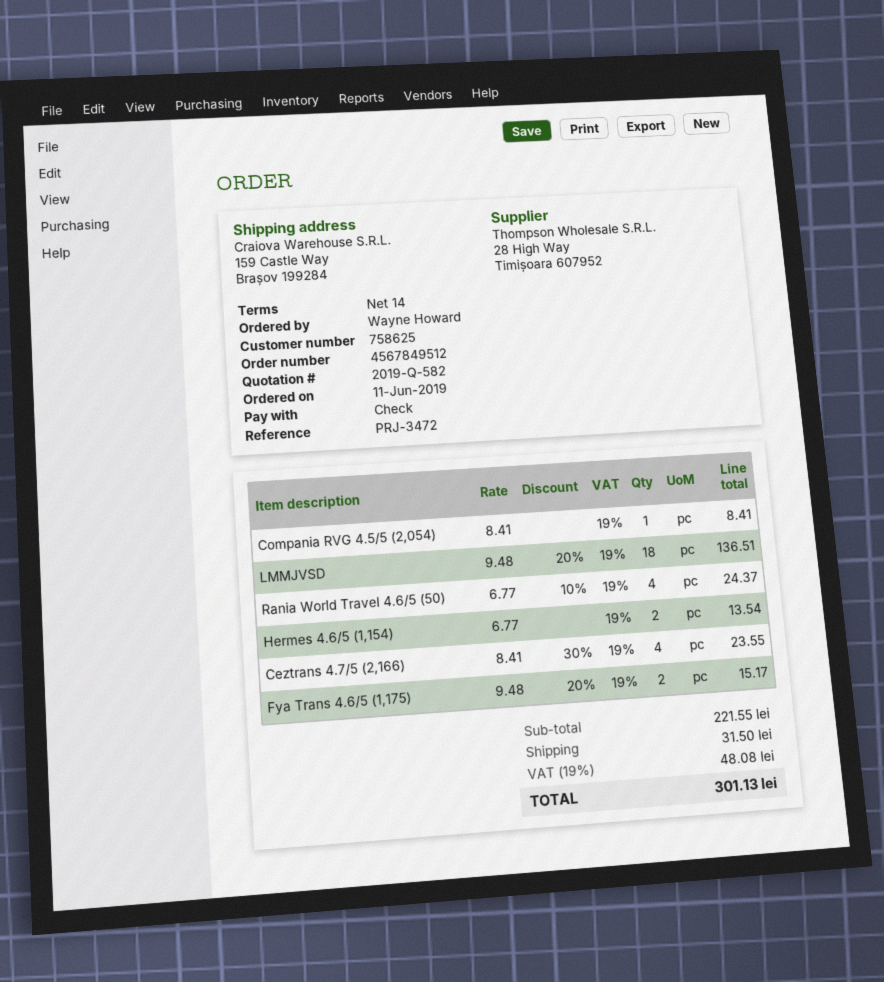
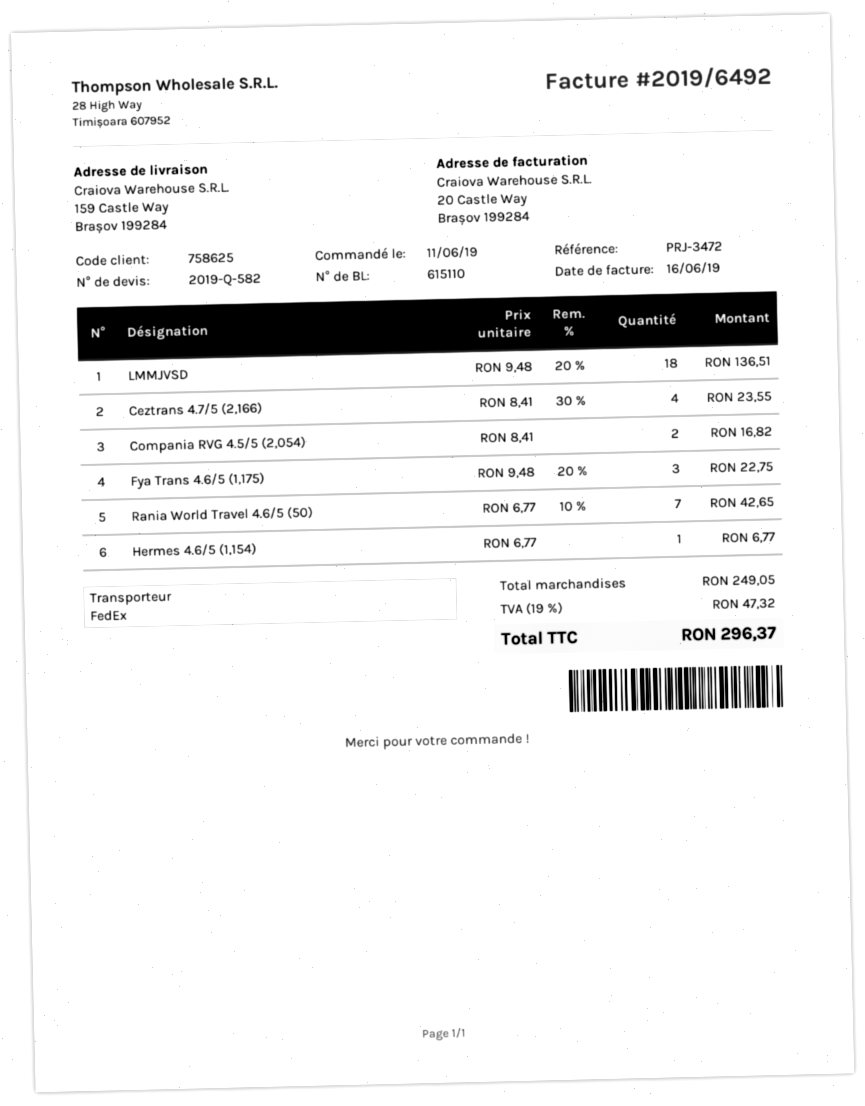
Compania RVG 4.5/5 (2,054): 1 x 8.41 = 8.41 -> 2 x 8.41 = 16.82
Rania World Travel 4.6/5 (50): 4 x 6.77 - 10% = 24.37 -> 7 x 6.77 - 10% = 42.65
Hermes 4.6/5 (1,154): 2 x 6.77 = 13.54 -> 1 x 6.77 = 6.77
Fya Trans 4.6/5 (1,175): 2 x 9.48 - 20% = 15.17 -> 3 x 9.48 - 20% = 22.75
subtotal: 221.55 -> 249.05
shipping: 31.50 -> none
tax: 19% = 48.08 -> 19% = 47.32
total: 301.13 -> 296.37

